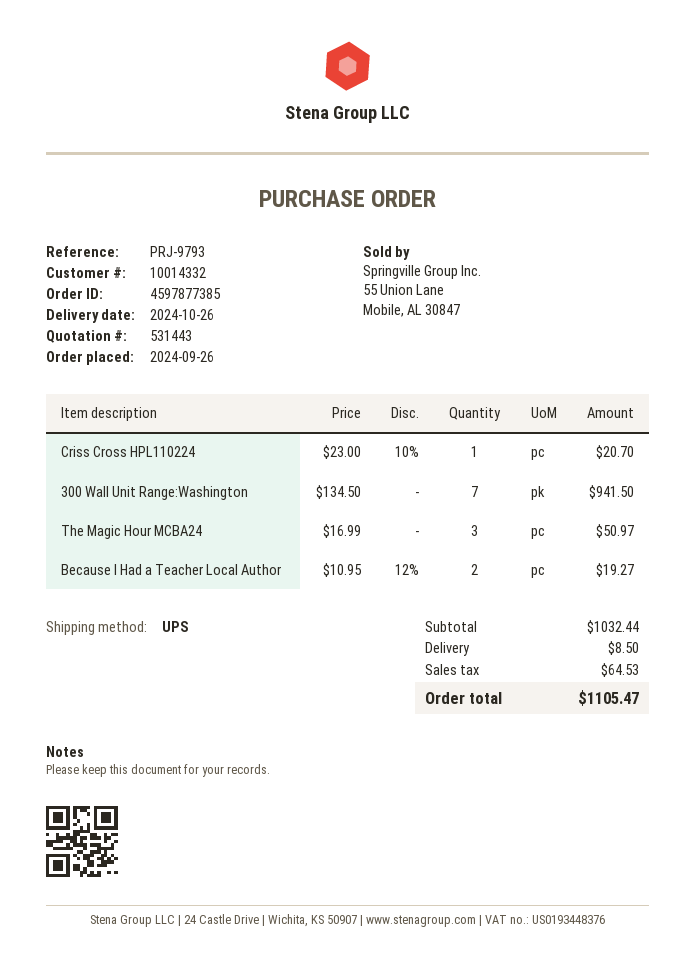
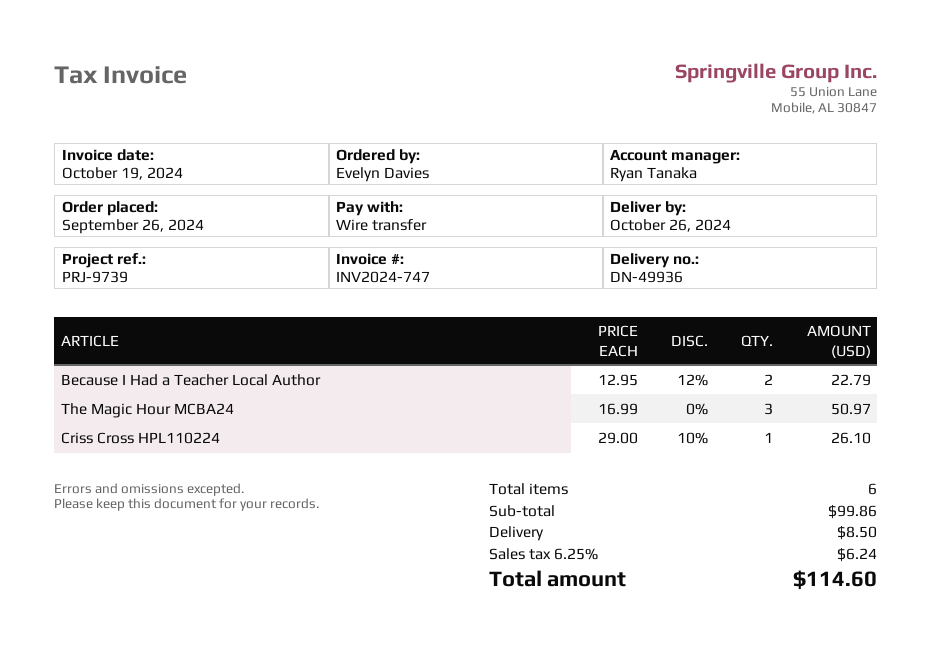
reference: PRJ-9793 -> PRJ-9739
Criss Cross HPL110224: 1 x 23.00 - 10% = 20.70 -> 1 x 29.00 - 10% = 26.10
300 Wall Unit Range:Washington: 7 x 134.50 = 941.50 -> none
Because I Had a Teacher Local Author: 2 x 10.95 - 12% = 19.27 -> 2 x 12.95 - 12% = 22.79
subtotal: 1032.44 -> 99.86
tax: 64.53 -> 6.24
total: 1105.47 -> 114.60

